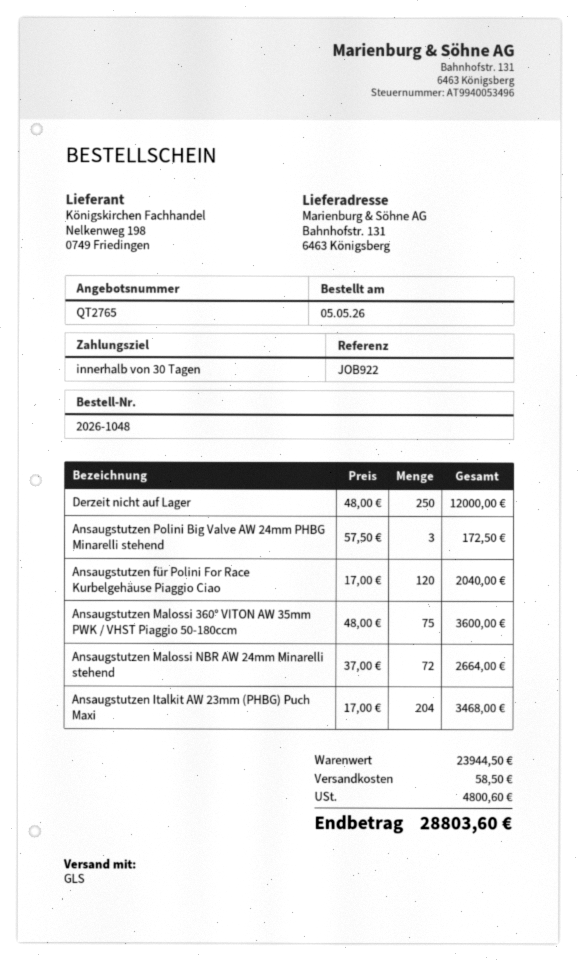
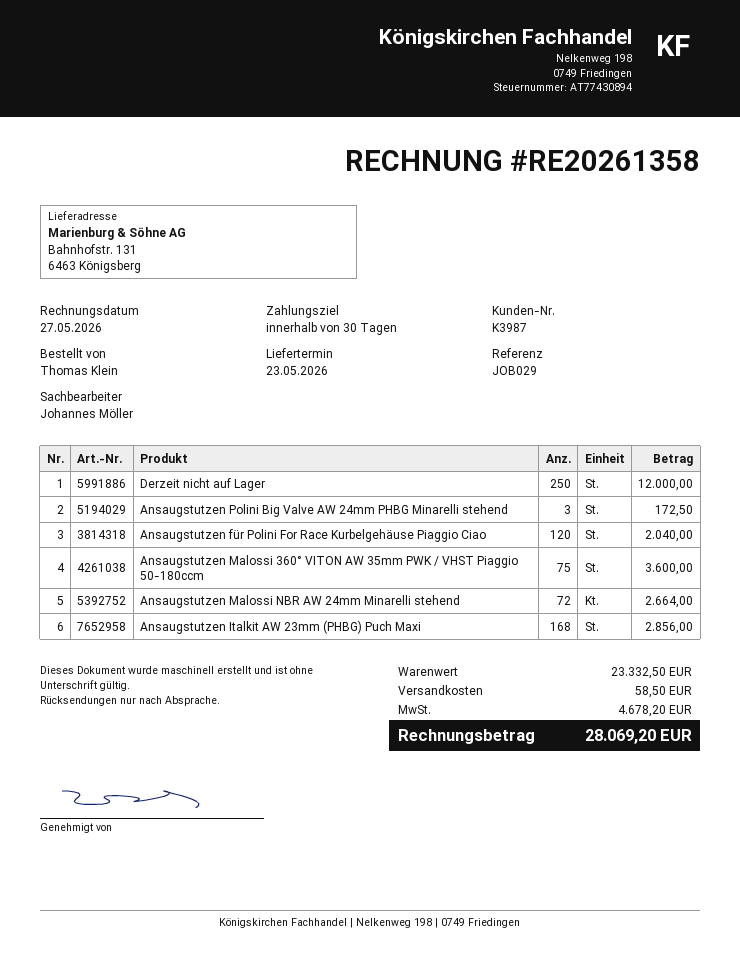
reference: JOB922 -> JOB029
Ansaugstutzen Italkit AW 23mm (PHBG) Puch Maxi: 204 for 3468.00 -> 168 for 2856.00
subtotal: 23944.50 -> 23332.50
tax: 4800.60 -> 4678.20
total: 28803.60 -> 28069.20

